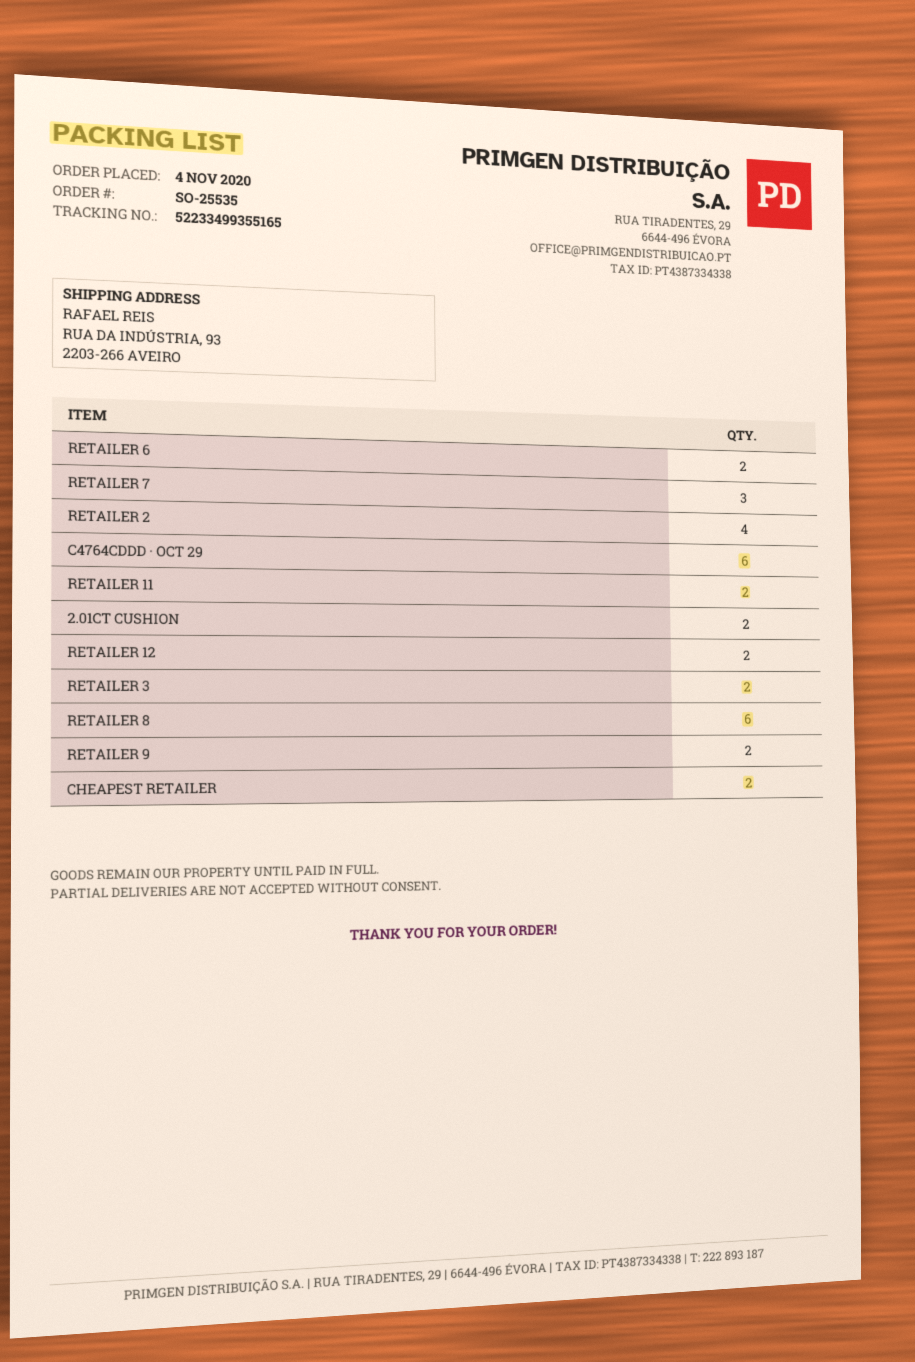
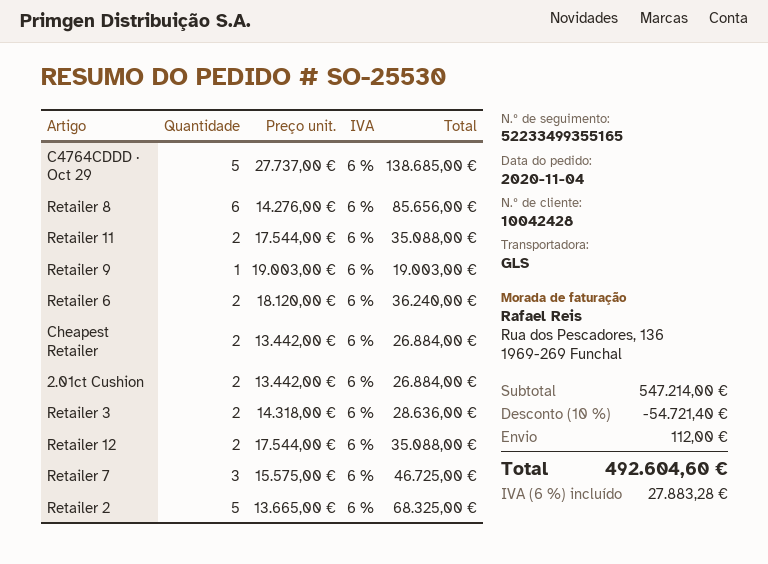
order number: SO-25535 -> SO-25530
RETAILER 2: 4 -> 5
C4764CDDD · OCT 29: 6 -> 5
RETAILER 9: 2 -> 1

